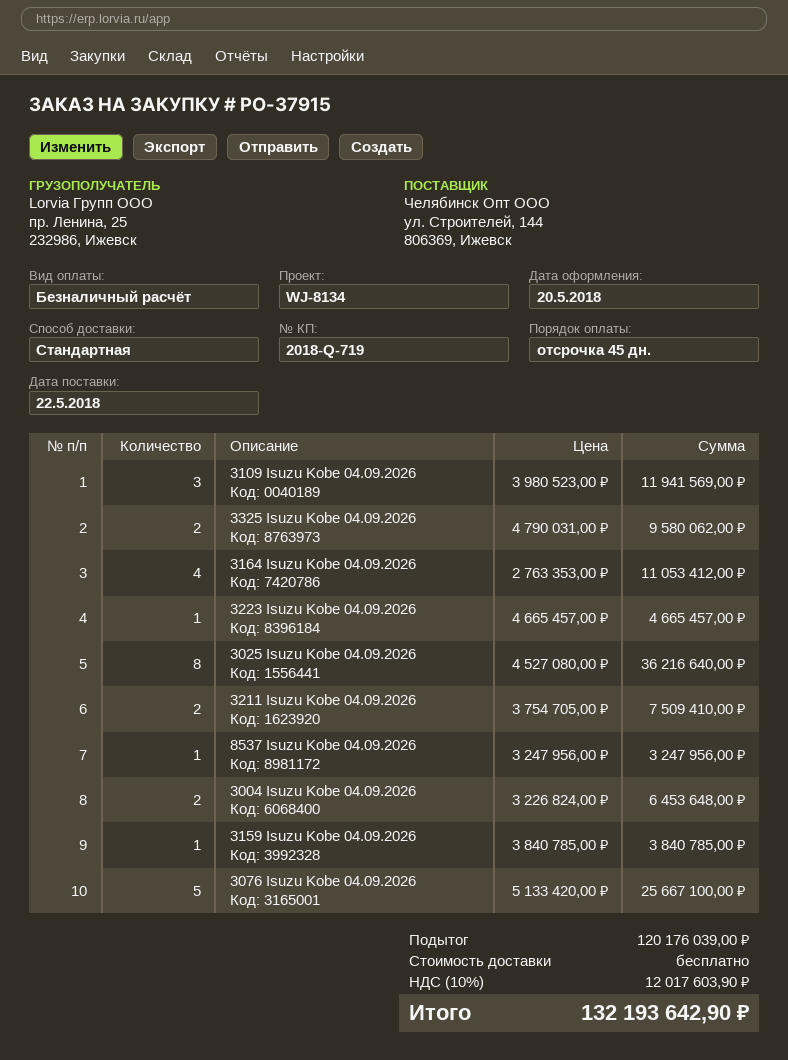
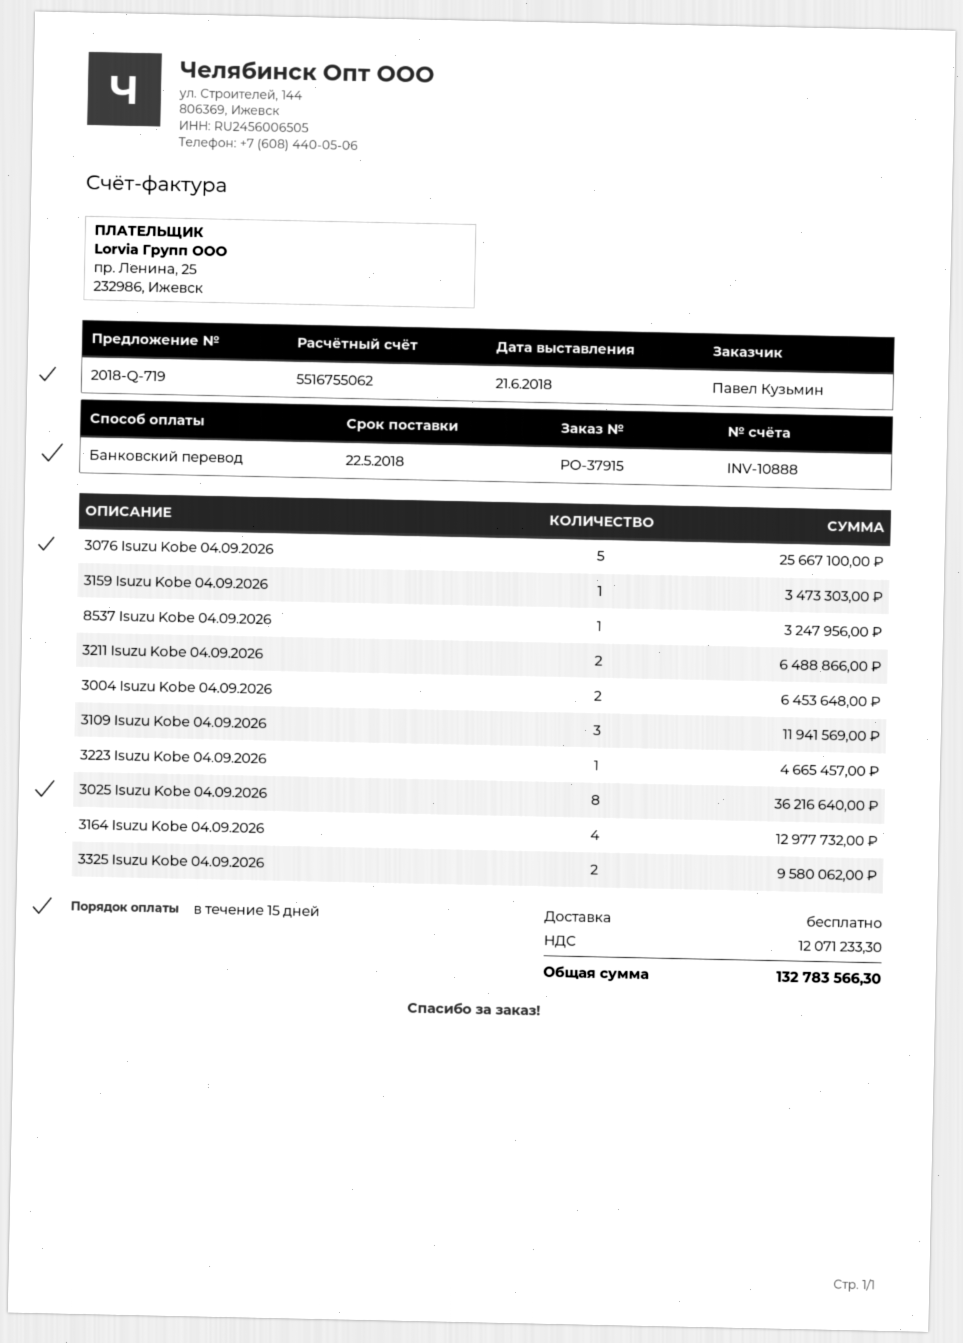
payment terms: 45 days -> 15 days
3164 Isuzu Kobe 04.09.2026: 4 for 11053412.00 -> 4 for 12977732.00
3211 Isuzu Kobe 04.09.2026: 2 for 7509410.00 -> 2 for 6488866.00
3159 Isuzu Kobe 04.09.2026: 1 for 3840785.00 -> 1 for 3473303.00
tax: 12017603.90 -> 12071233.30
total: 132193642.90 -> 132783566.30

